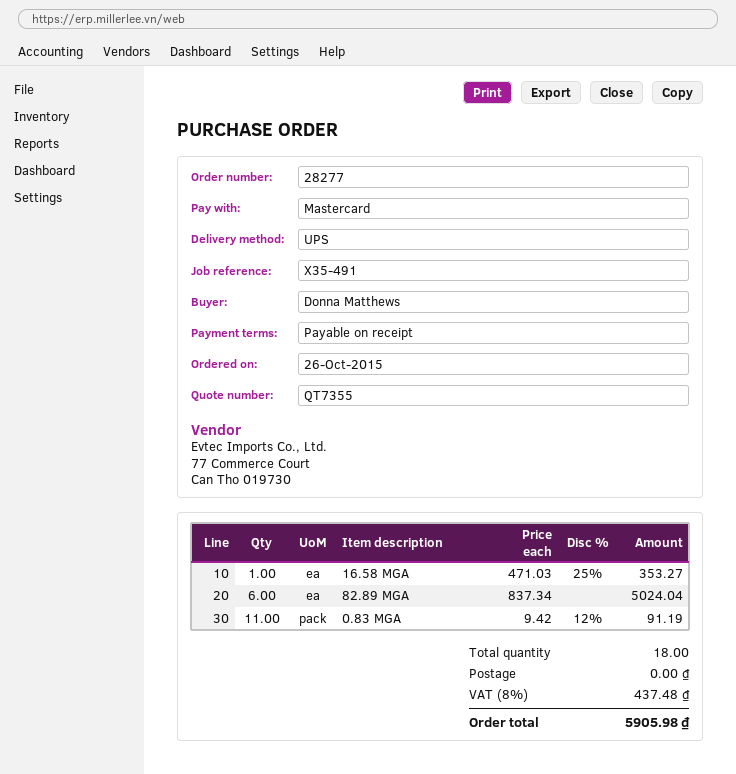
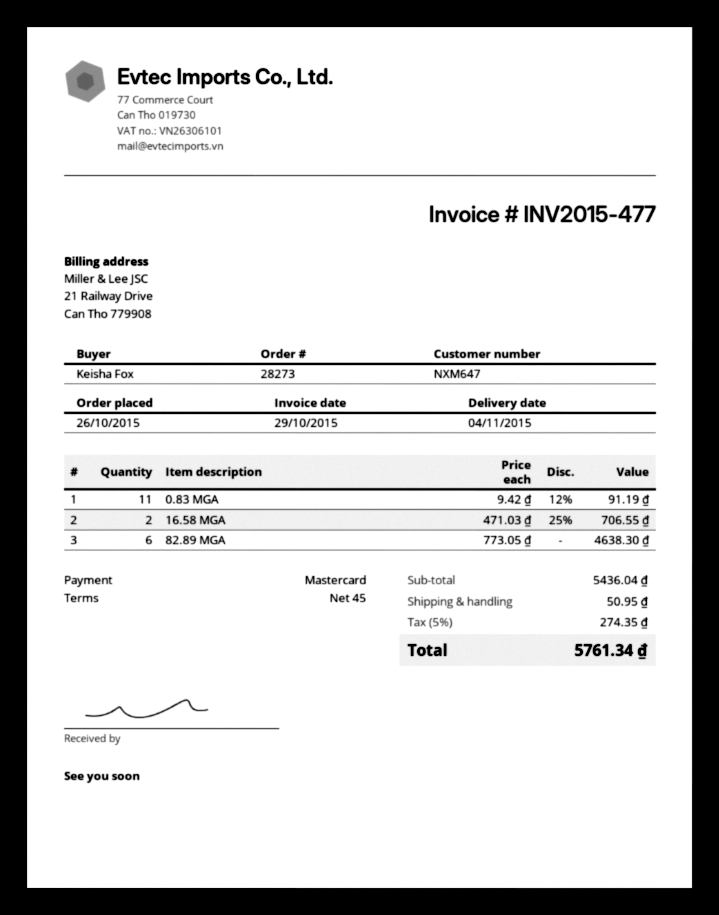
order number: 28277 -> 28273
payment terms: on receipt -> 45 days
ordered by: Donna Matthews -> Keisha Fox
16.58 MGA: 1 x 471.03 - 25% = 353.27 -> 2 x 471.03 - 25% = 706.55
82.89 MGA: 6 x 837.34 = 5024.04 -> 6 x 773.05 = 4638.30
shipping: 0.00 -> 50.95
tax: 8% = 437.48 -> 5% = 274.35
total: 5905.98 -> 5761.34

